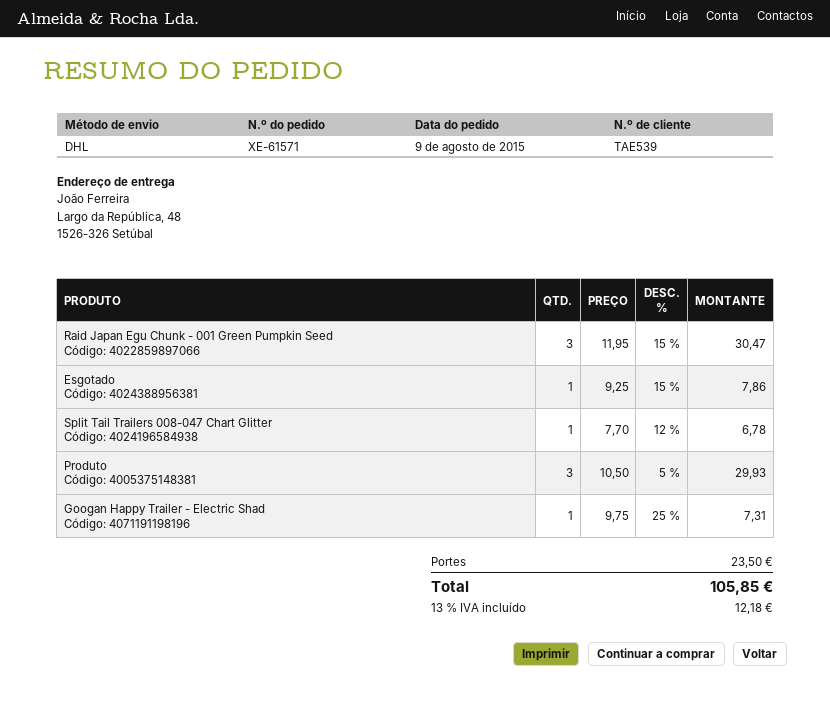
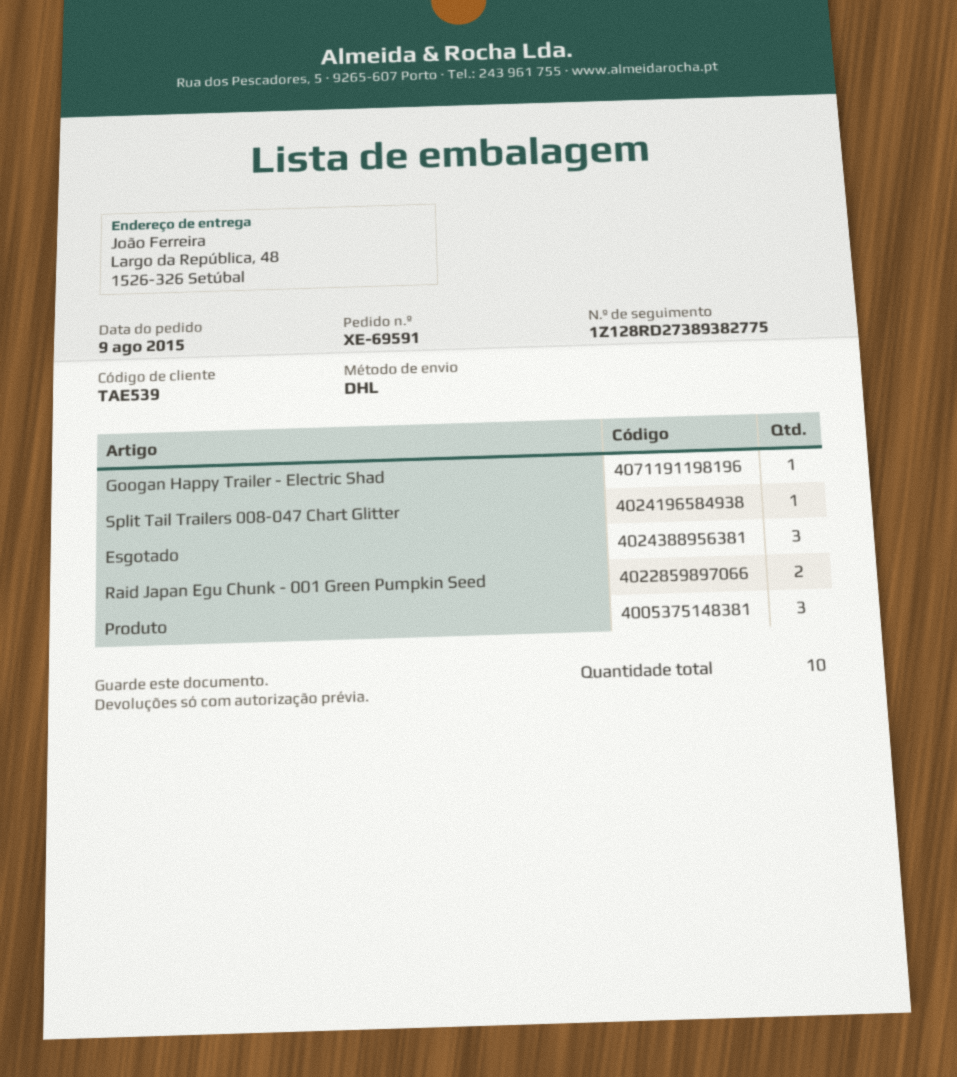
order number: XE-61571 -> XE-69591
Raid Japan Egu Chunk - 001 Green Pumpkin Seed: 3 -> 2
Esgotado: 1 -> 3

